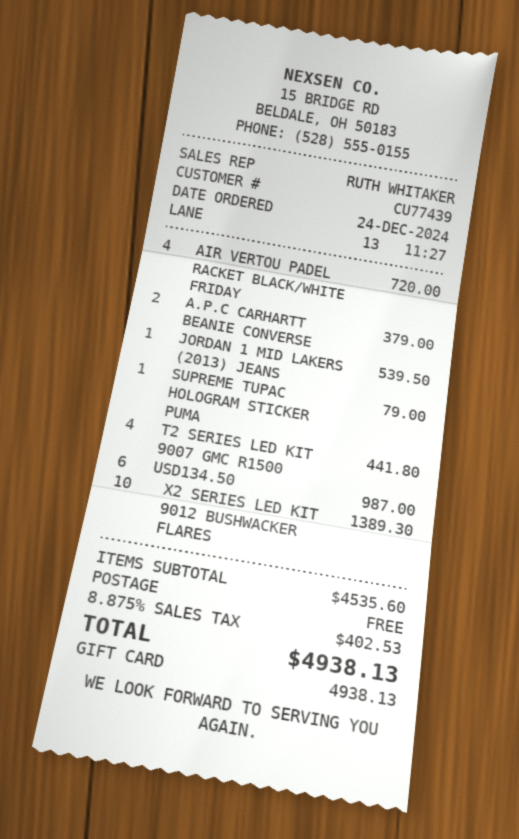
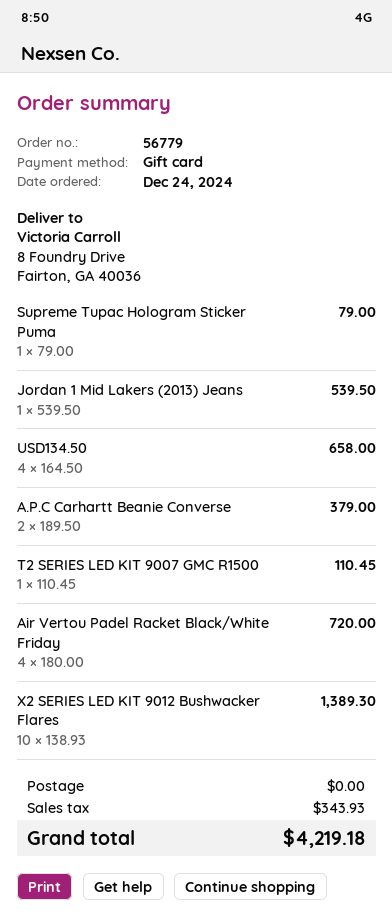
T2 SERIES LED KIT 9007 GMC R1500: 4 for 441.80 -> 1 for 110.45
USD134.50: 6 for 987.00 -> 4 for 658.00
tax: 402.53 -> 343.93
total: 4938.13 -> 4219.18

